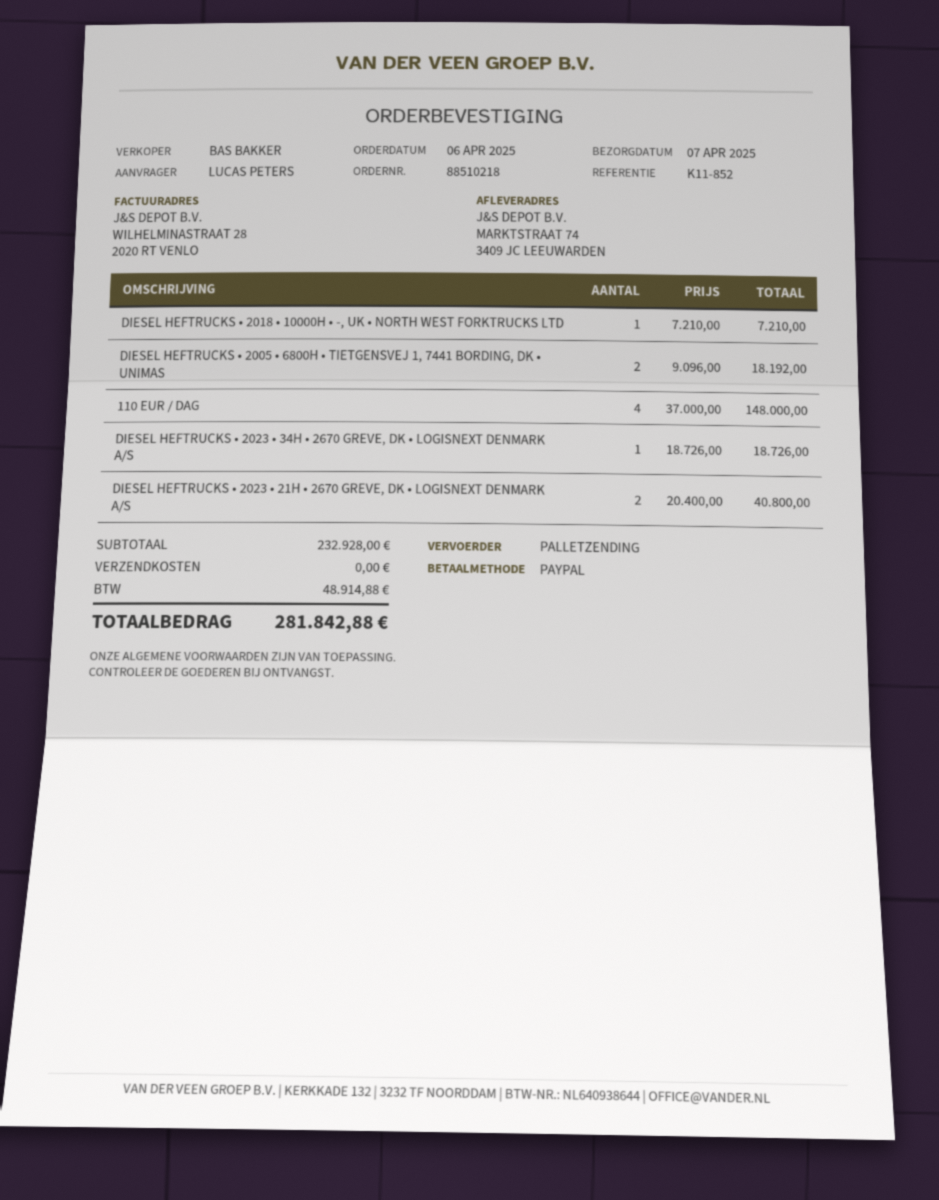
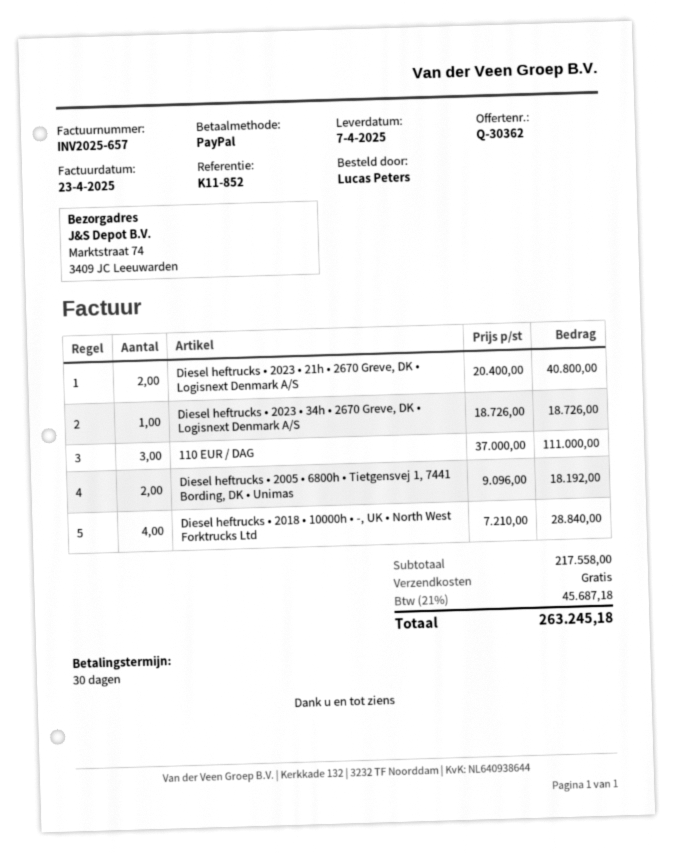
DIESEL HEFTRUCKS • 2018 • 10000H • -, UK • NORTH WEST FORKTRUCKS LTD: 1 x 7210.00 = 7210.00 -> 4 x 7210.00 = 28840.00
110 EUR / DAG: 4 x 37000.00 = 148000.00 -> 3 x 37000.00 = 111000.00
subtotal: 232928.00 -> 217558.00
tax: 48914.88 -> 45687.18
total: 281842.88 -> 263245.18

